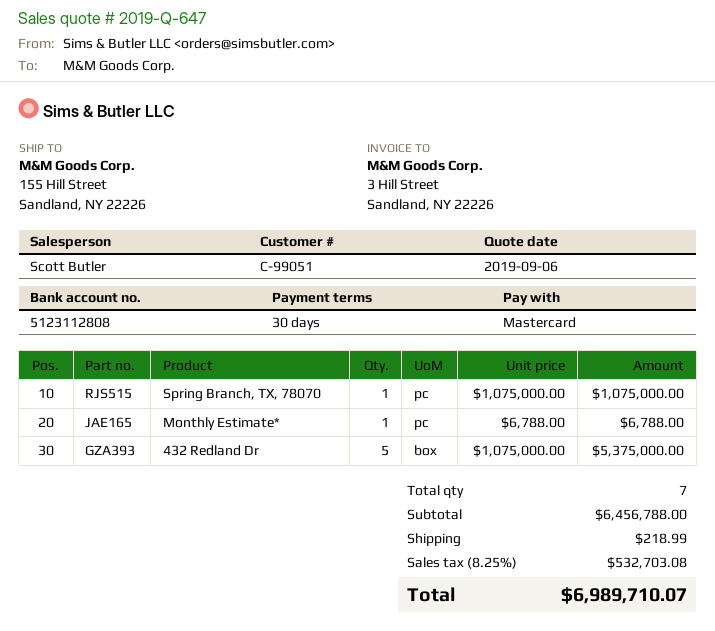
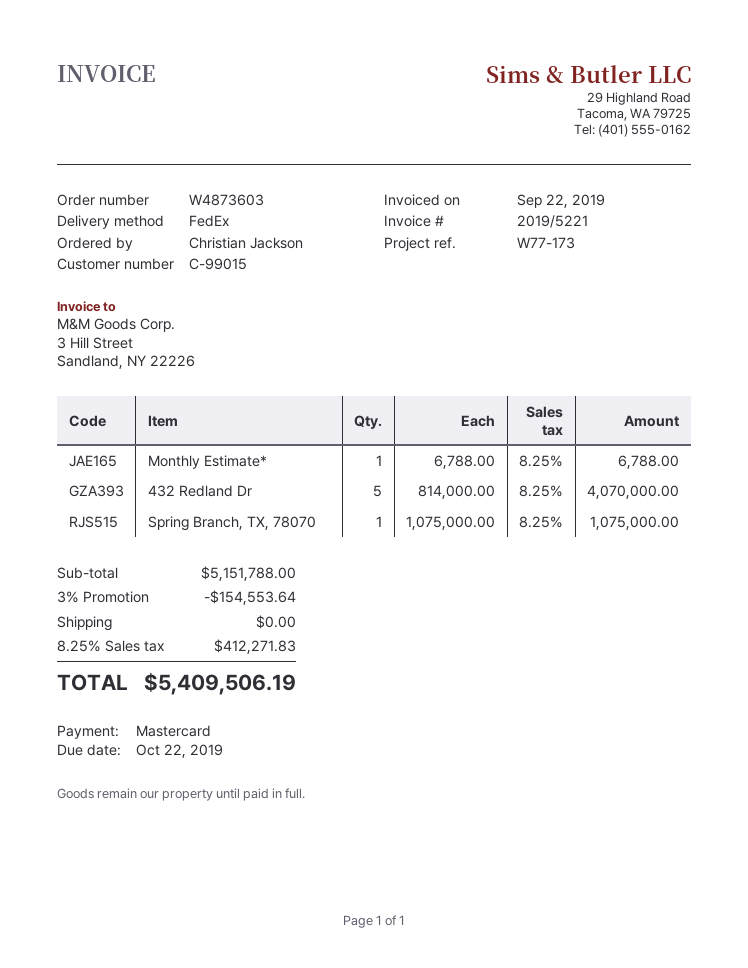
customer number: C-99051 -> C-99015
432 Redland Dr: 5 x 1075000.00 = 5375000.00 -> 5 x 814000.00 = 4070000.00
subtotal: 6456788.00 -> 5151788.00
discount: none -> 3% = 154553.64
shipping: 218.99 -> 0.00
tax: 8.25% = 532703.08 -> 8.25% = 412271.83
total: 6989710.07 -> 5409506.19

